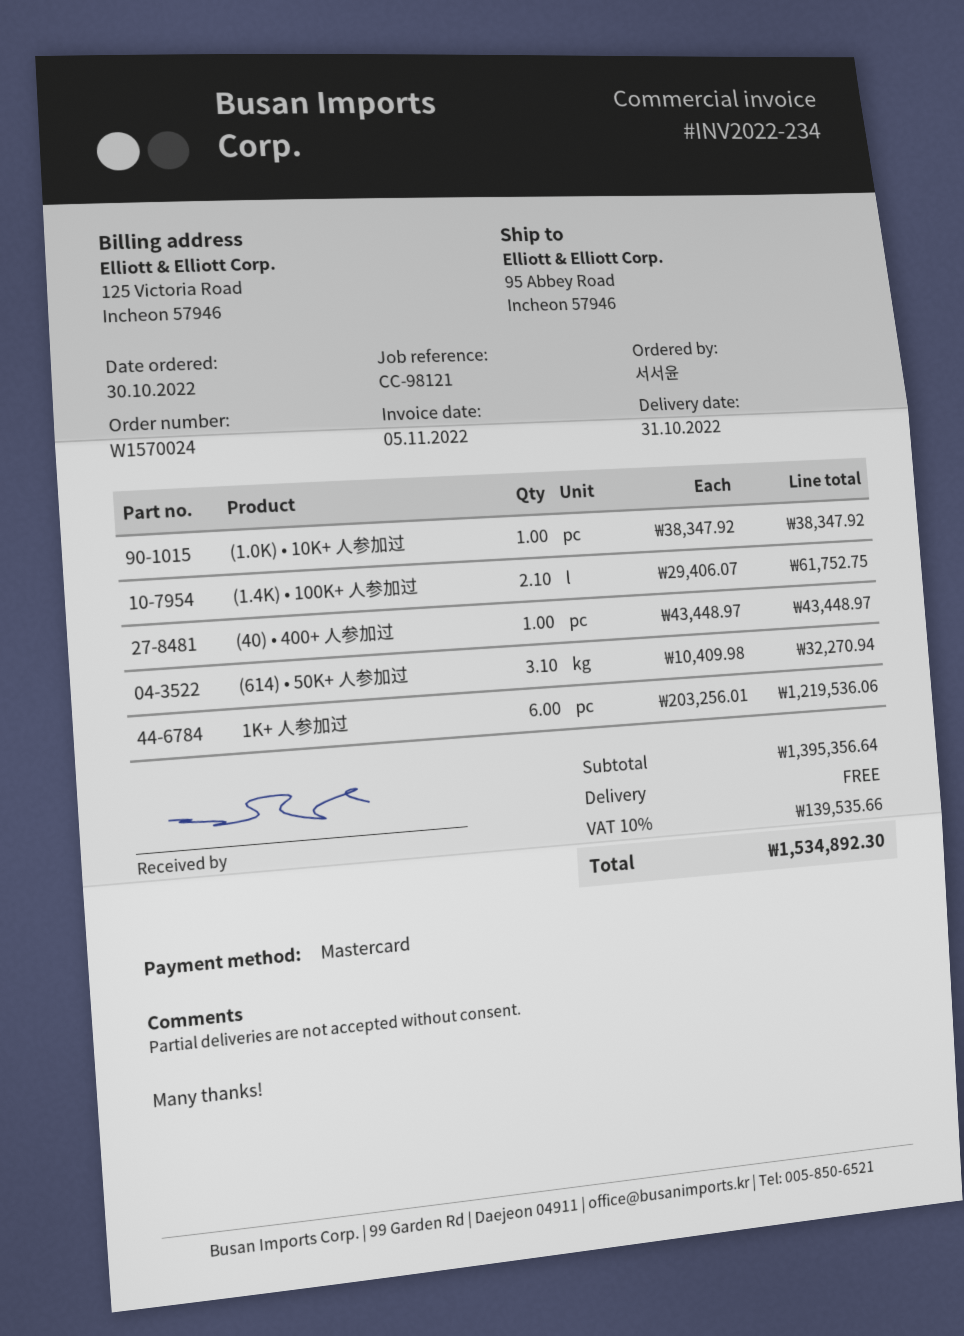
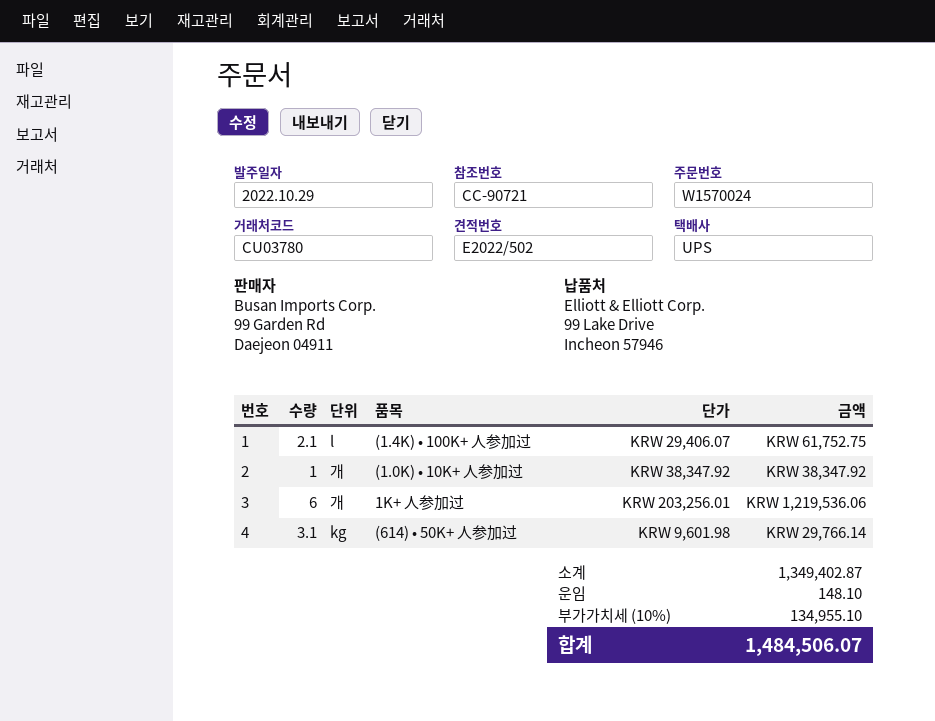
order date: 2022-10-30 -> 2022-10-29
reference: CC-98121 -> CC-90721
ship to: 95 Abbey Road, Incheon 57946 -> 99 Lake Drive, Incheon 57946
(40) • 400+ 人参加过: 1 x 43448.97 = 43448.97 -> none
(614) • 50K+ 人参加过: 3.1 x 10409.98 = 32270.94 -> 3.1 x 9601.98 = 29766.14
subtotal: 1395356.64 -> 1349402.87
shipping: 0.00 -> 148.10
tax: 10% = 139535.66 -> 10% = 134955.10
total: 1534892.30 -> 1484506.07

